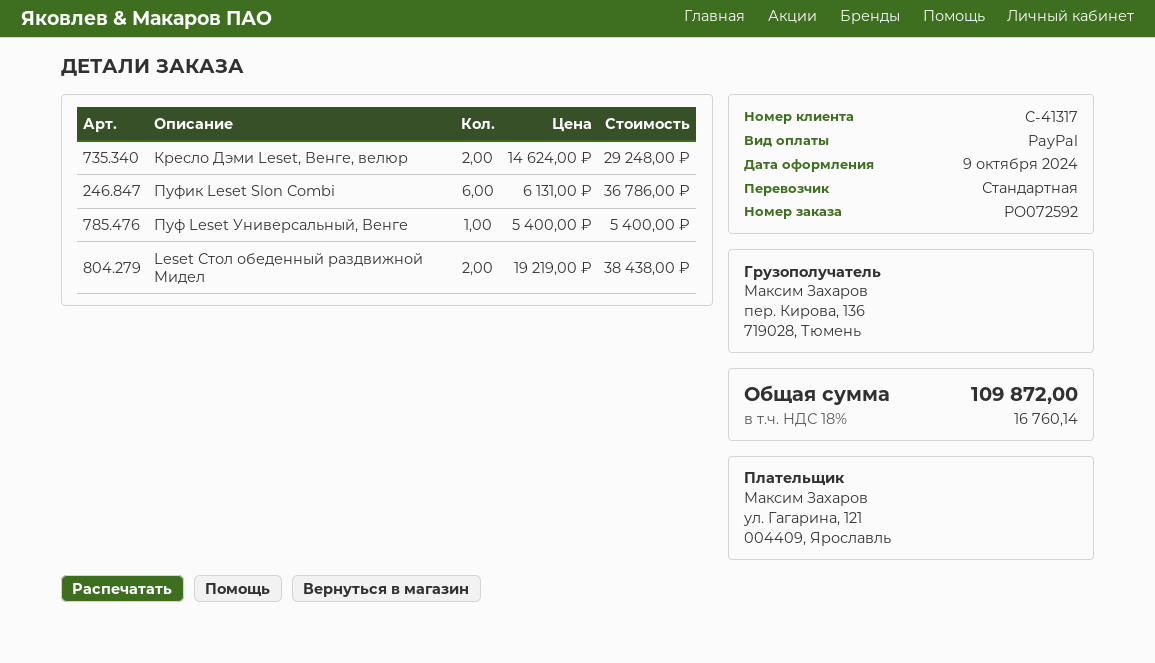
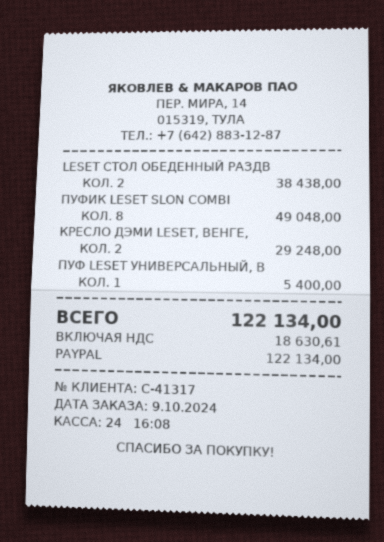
Пуфик Leset Slon Combi: 6 for 36786.00 -> 8 for 49048.00
tax: 16760.14 -> 18630.61
total: 109872.00 -> 122134.00

